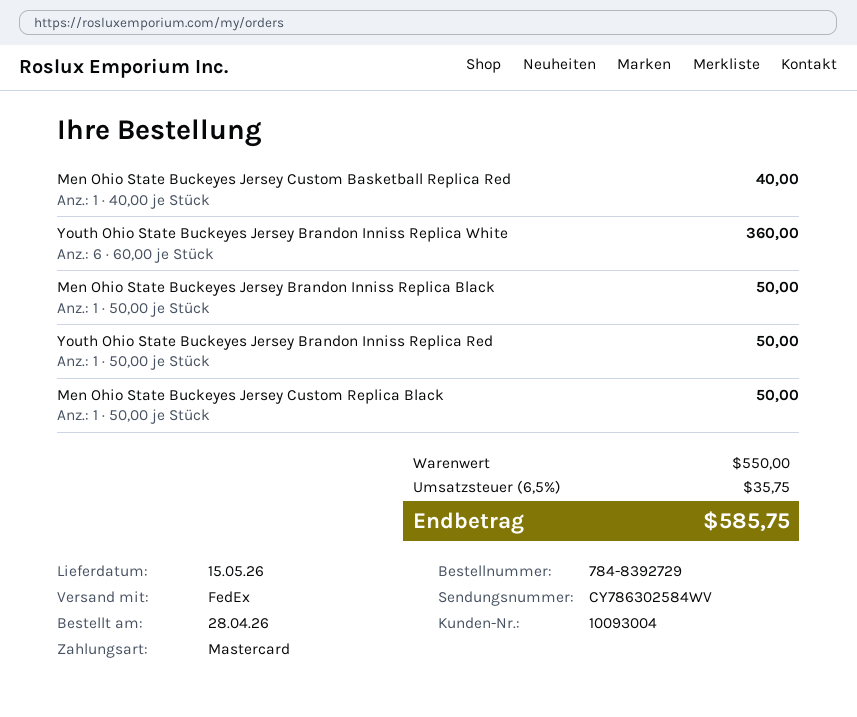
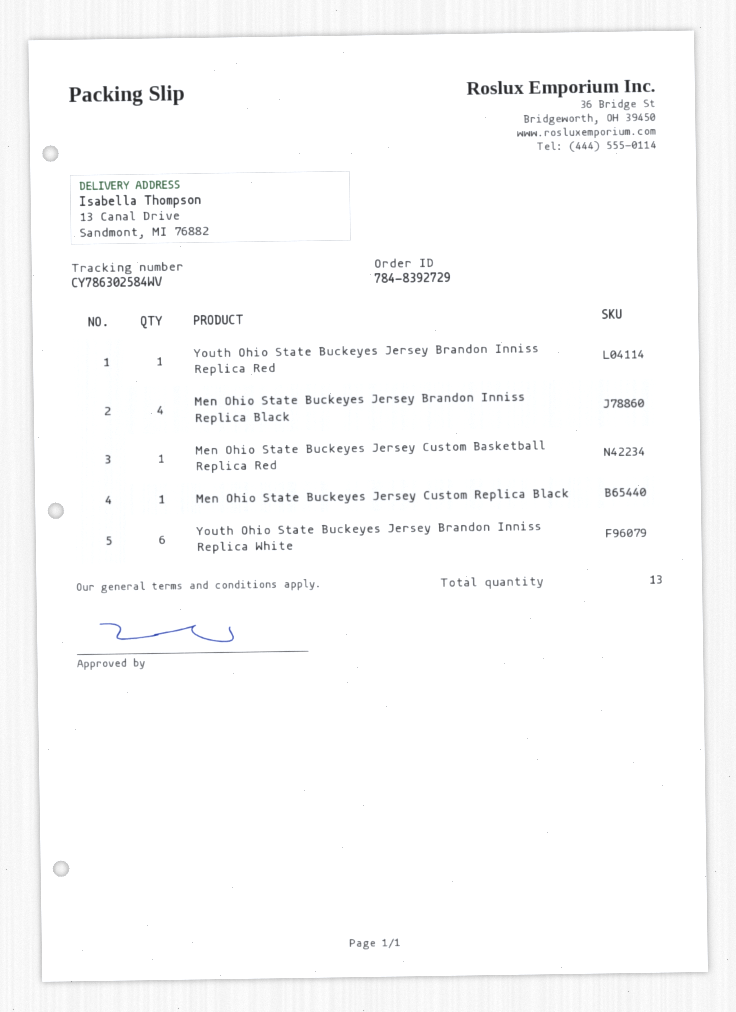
Men Ohio State Buckeyes Jersey Brandon Inniss Replica Black: 1 -> 4

